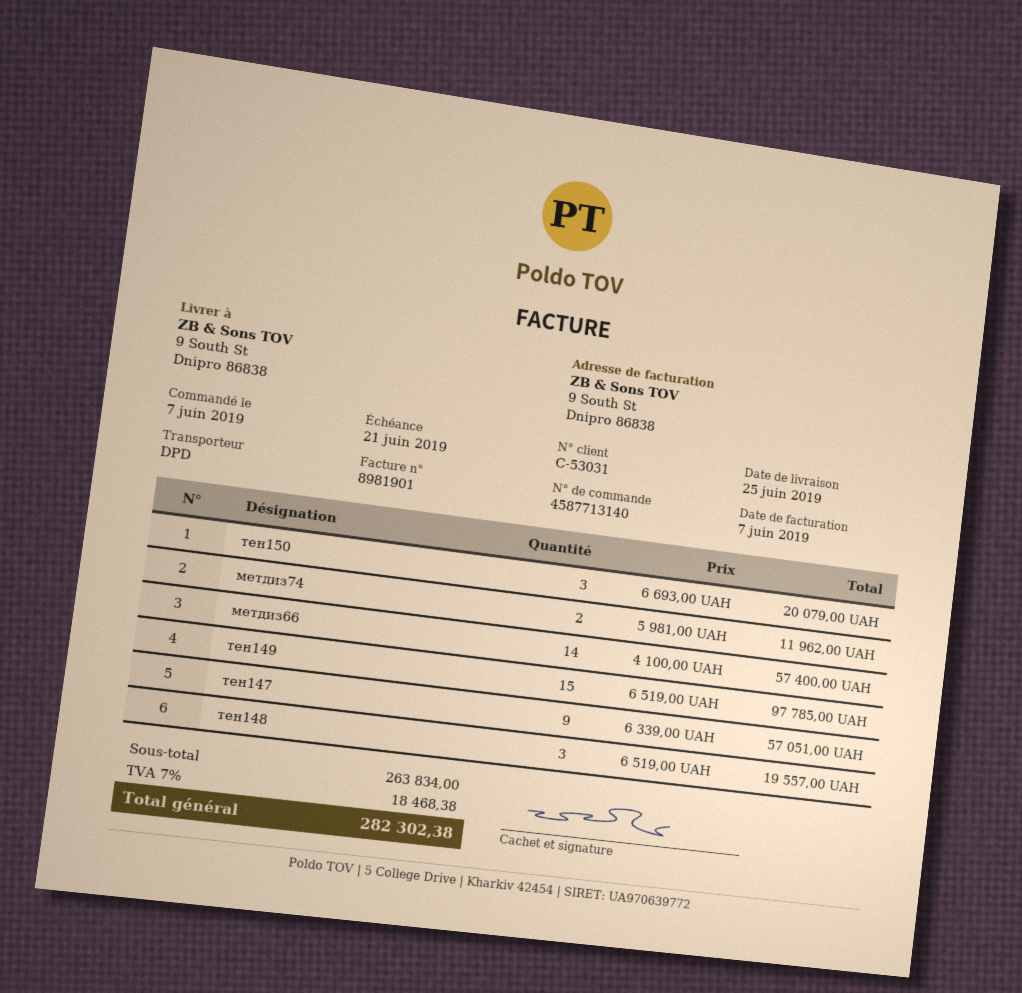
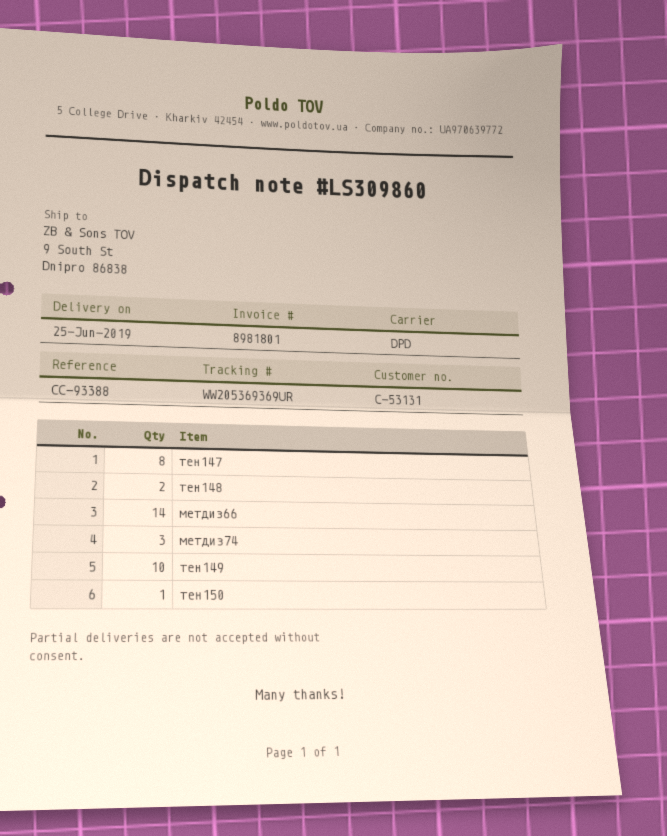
invoice number: 8981901 -> 8981801
customer number: C-53031 -> C-53131
тен150: 3 -> 1
метдиз74: 2 -> 3
тен149: 15 -> 10
тен147: 9 -> 8
тен148: 3 -> 2

